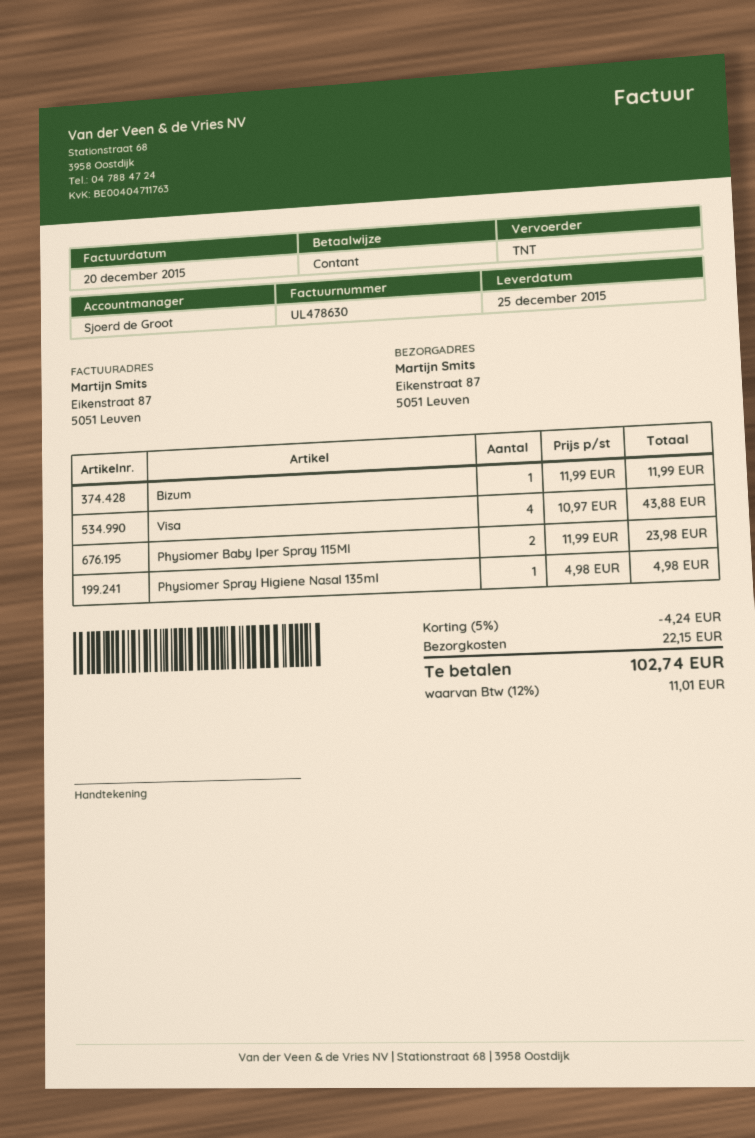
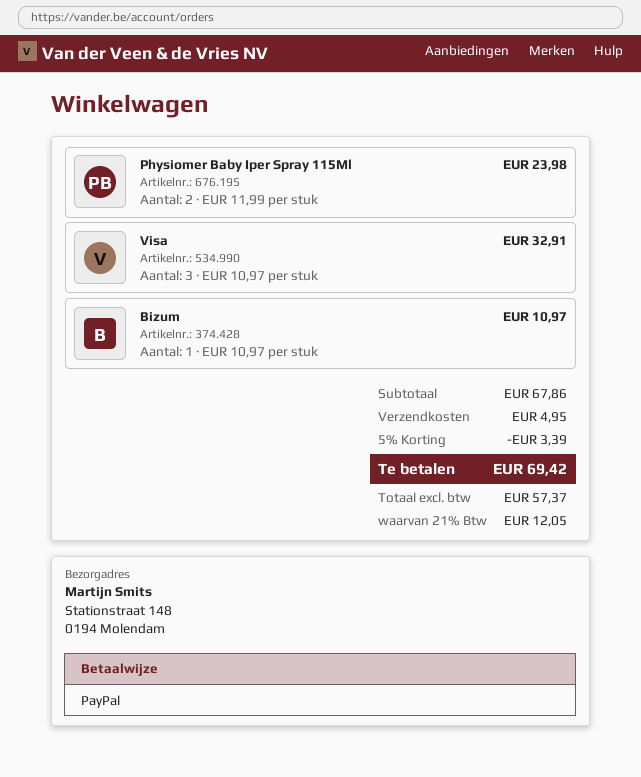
payment method: cash -> PayPal
ship to: Eikenstraat 87, 5051 Leuven -> Stationstraat 148, 0194 Molendam
Bizum: 1 x 11.99 = 11.99 -> 1 x 10.97 = 10.97
Visa: 4 x 10.97 = 43.88 -> 3 x 10.97 = 32.91
Physiomer Spray Higiene Nasal 135ml: 1 x 4.98 = 4.98 -> none
discount: 5% = 4.24 -> 5% = 3.39
shipping: 22.15 -> 4.95
tax: 12% = 11.01 -> 21% = 12.05
total: 102.74 -> 69.42

